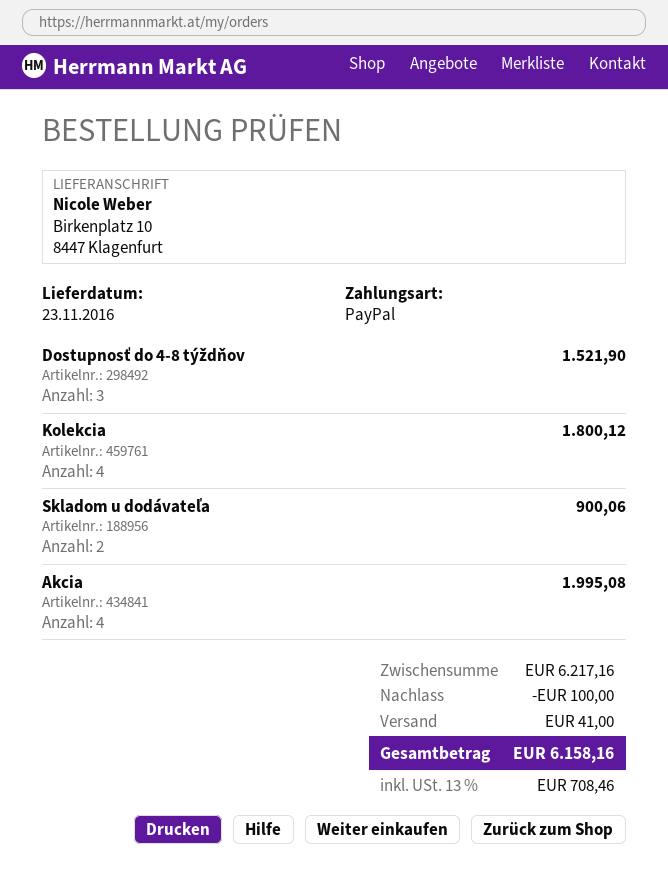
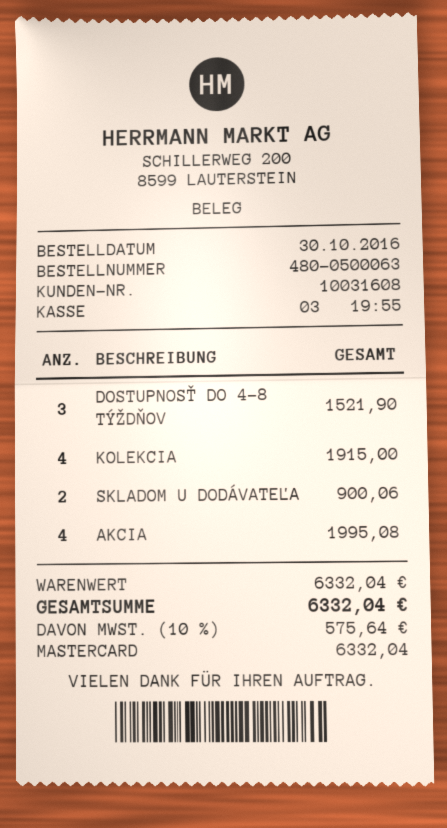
payment method: PayPal -> Mastercard
Kolekcia: 4 for 1800.12 -> 4 for 1915.00
subtotal: 6217.16 -> 6332.04
discount: 100.00 -> none
shipping: 41.00 -> none
tax: 13% = 708.46 -> 10% = 575.64
total: 6158.16 -> 6332.04

